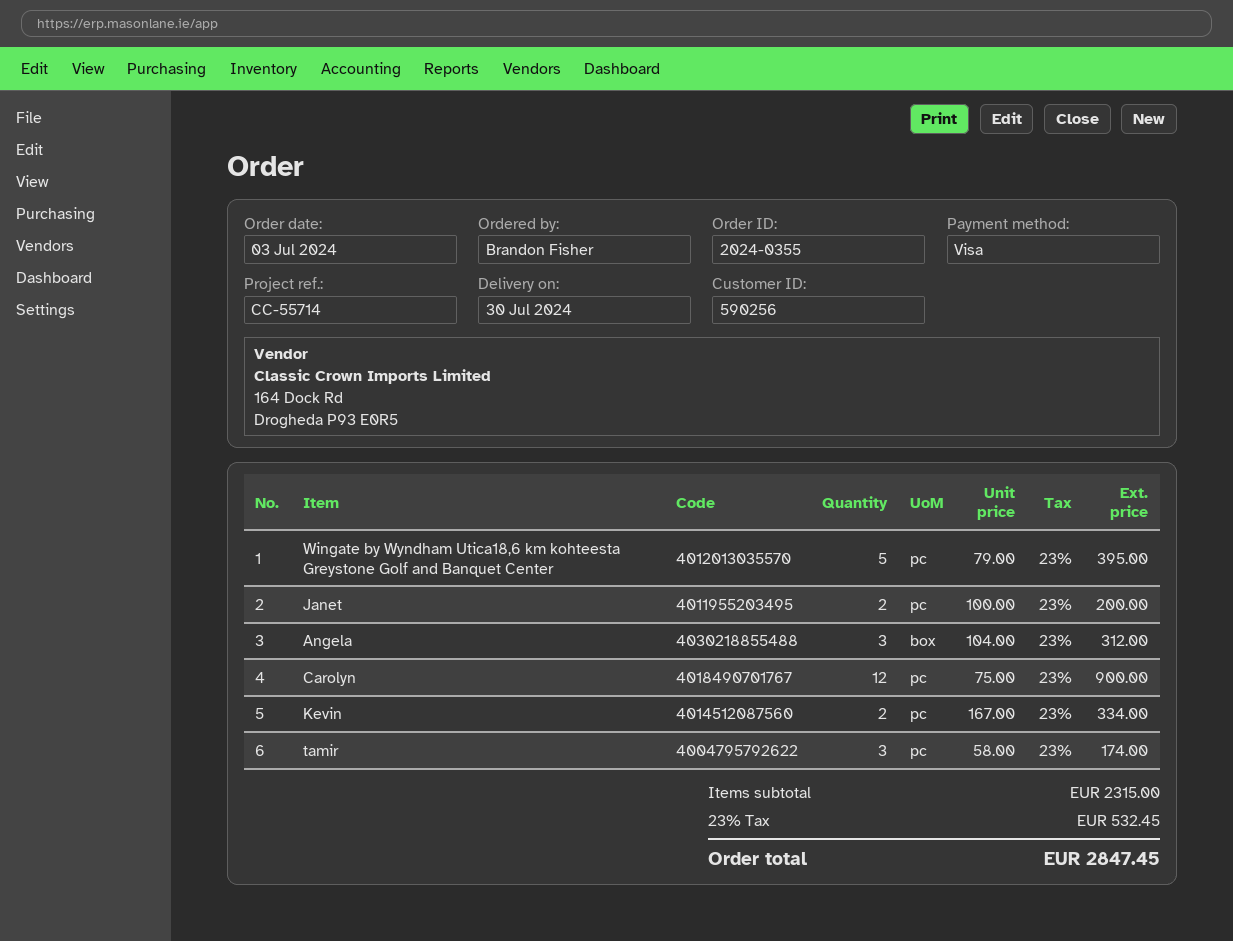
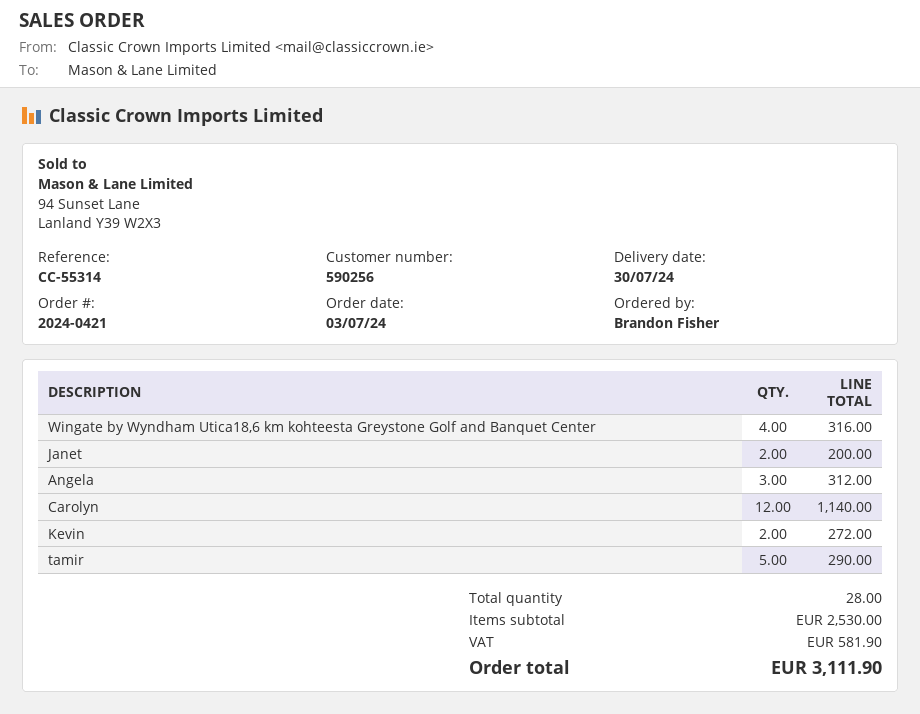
order number: 2024-0355 -> 2024-0421
reference: CC-55714 -> CC-55314
Wingate by Wyndham Utica18,6 km kohteesta Greystone Golf and Banquet Center: 5 for 395.00 -> 4 for 316.00
Carolyn: 12 for 900.00 -> 12 for 1140.00
Kevin: 2 for 334.00 -> 2 for 272.00
tamir: 3 for 174.00 -> 5 for 290.00
subtotal: 2315.00 -> 2530.00
tax: 532.45 -> 581.90
total: 2847.45 -> 3111.90

